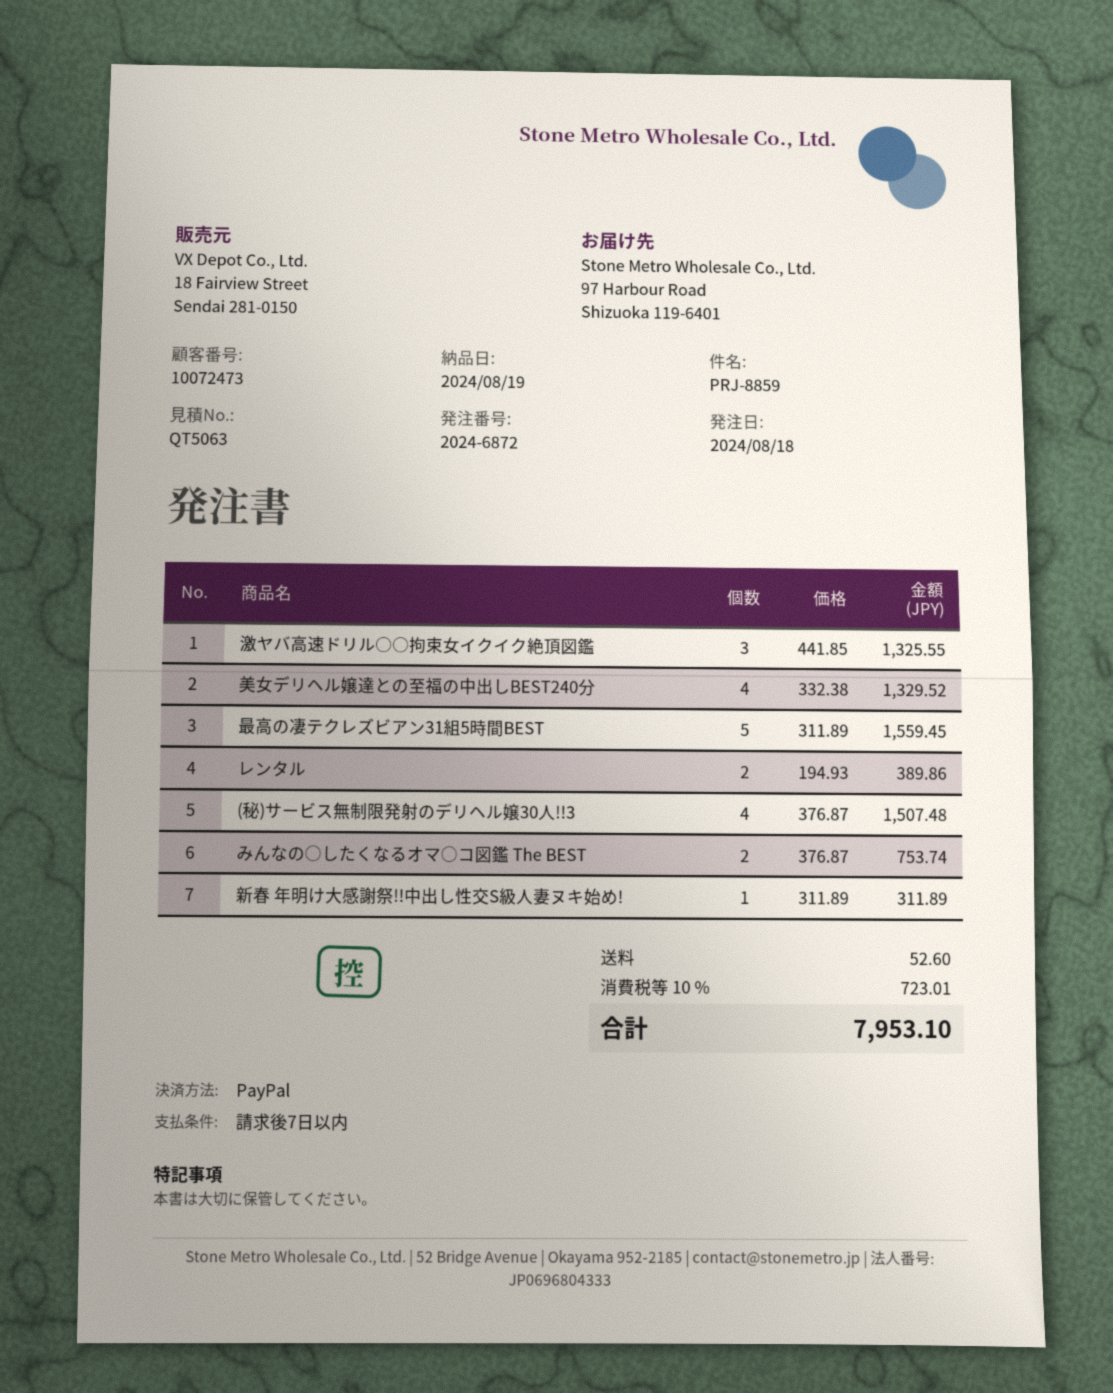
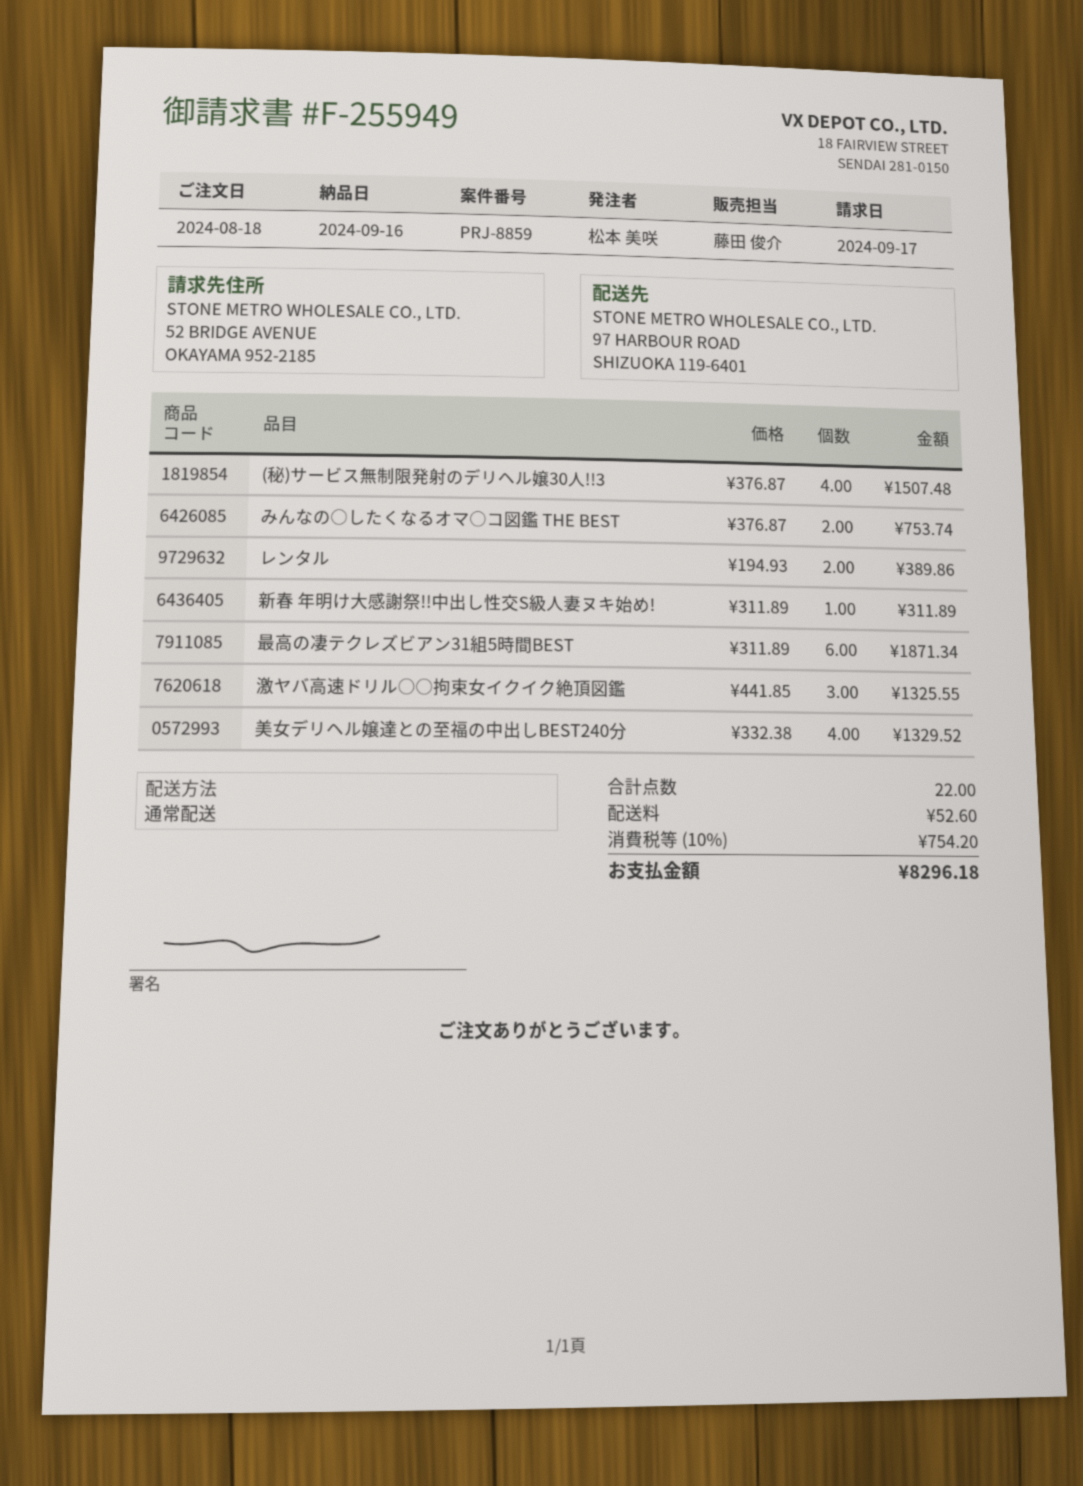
delivery date: 2024-08-19 -> 2024-09-16
最高の凄テクレズビアン31組5時間BEST: 5 x 311.89 = 1559.45 -> 6 x 311.89 = 1871.34
tax: 10% = 723.01 -> 10% = 754.20
total: 7953.10 -> 8296.18

